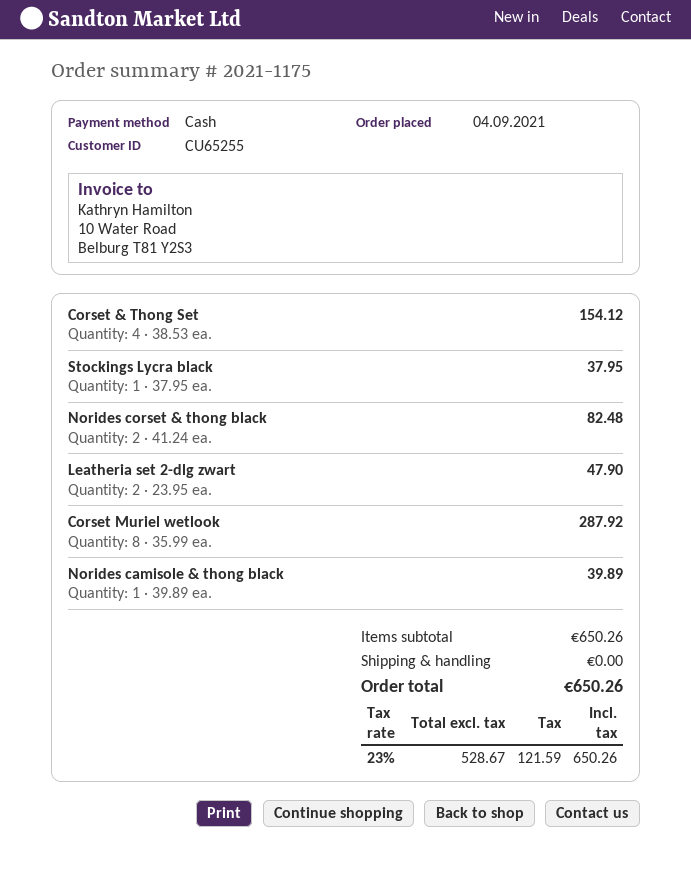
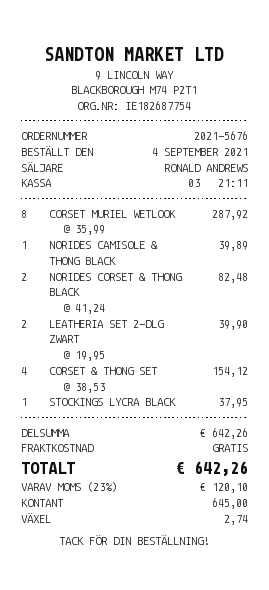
order number: 2021-1175 -> 2021-5676
Leatheria set 2-dlg zwart: 2 x 23.95 = 47.90 -> 2 x 19.95 = 39.90
subtotal: 650.26 -> 642.26
tax: 23% = 121.59 -> 23% = 120.10
total: 650.26 -> 642.26

